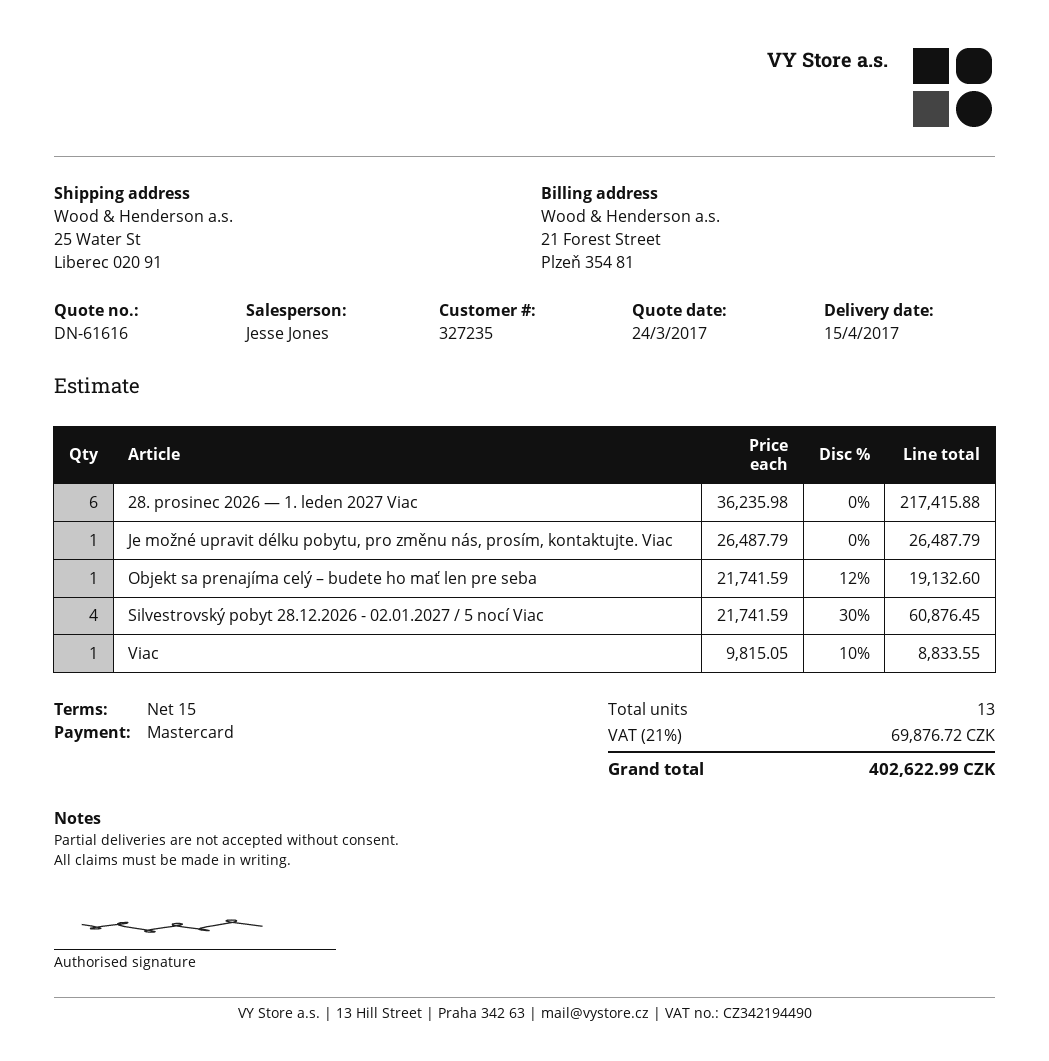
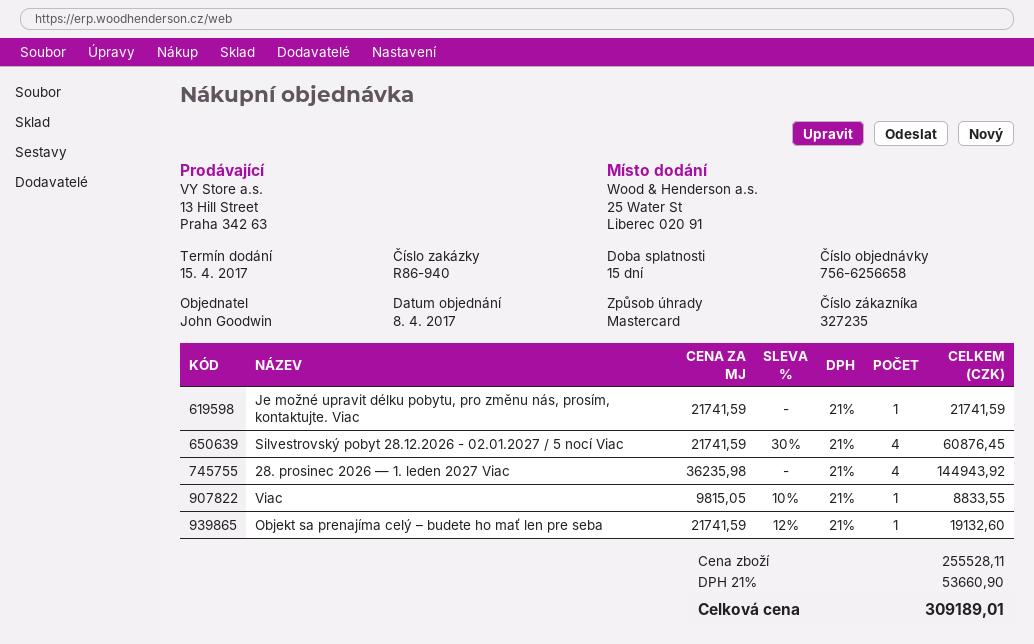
28. prosinec 2026 — 1. leden 2027 Viac: 6 x 36235.98 = 217415.88 -> 4 x 36235.98 = 144943.92
Je možné upravit délku pobytu, pro změnu nás, prosím, kontaktujte. Viac: 1 x 26487.79 = 26487.79 -> 1 x 21741.59 = 21741.59
tax: 21% = 69876.72 -> 21% = 53660.90
total: 402622.99 -> 309189.01

